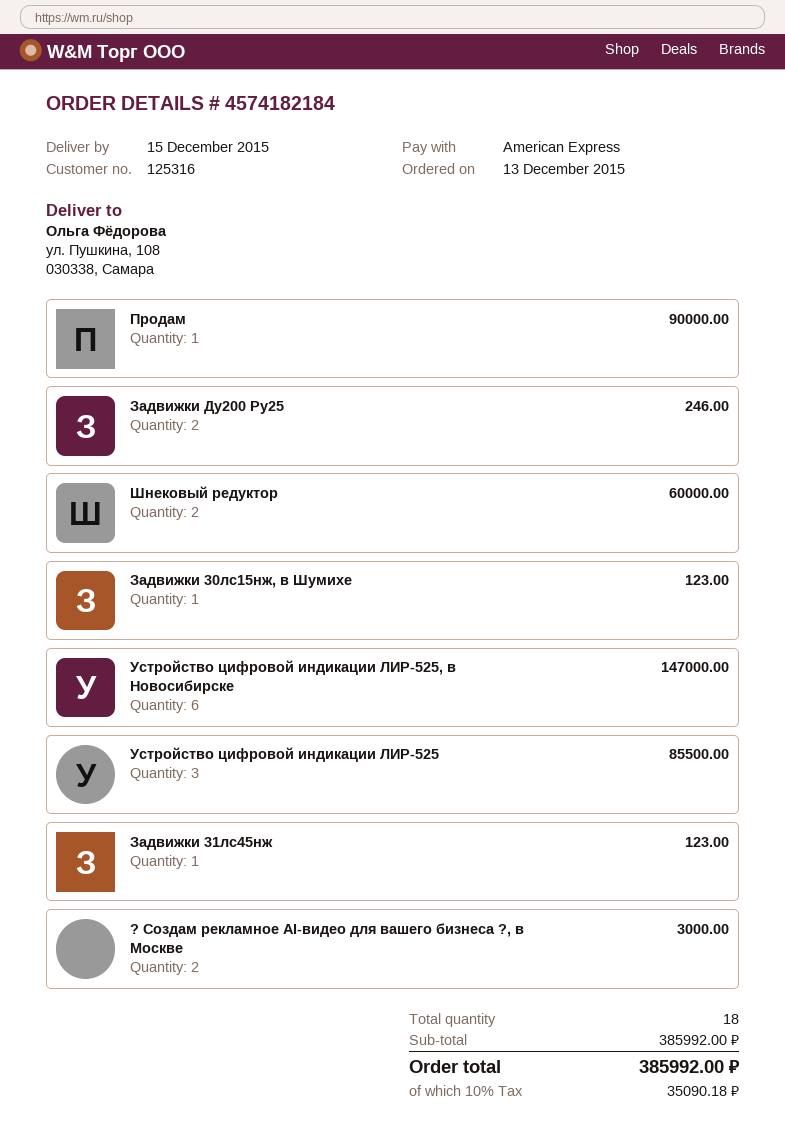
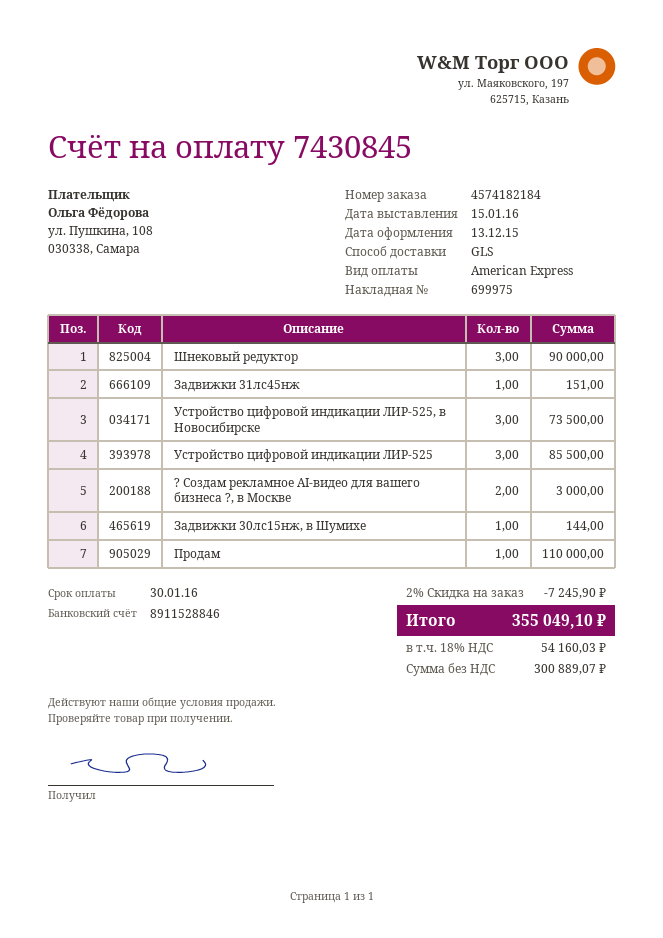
Продам: 1 for 90000.00 -> 1 for 110000.00
Задвижки Ду200 Ру25: 2 for 246.00 -> none
Шнековый редуктор: 2 for 60000.00 -> 3 for 90000.00
Задвижки 30лс15нж, в Шумихе: 1 for 123.00 -> 1 for 144.00
Устройство цифровой индикации ЛИР-525, в Новосибирске: 6 for 147000.00 -> 3 for 73500.00
Задвижки 31лс45нж: 1 for 123.00 -> 1 for 151.00
discount: none -> 2% = 7245.90
tax: 10% = 35090.18 -> 18% = 54160.03
total: 385992.00 -> 355049.10

